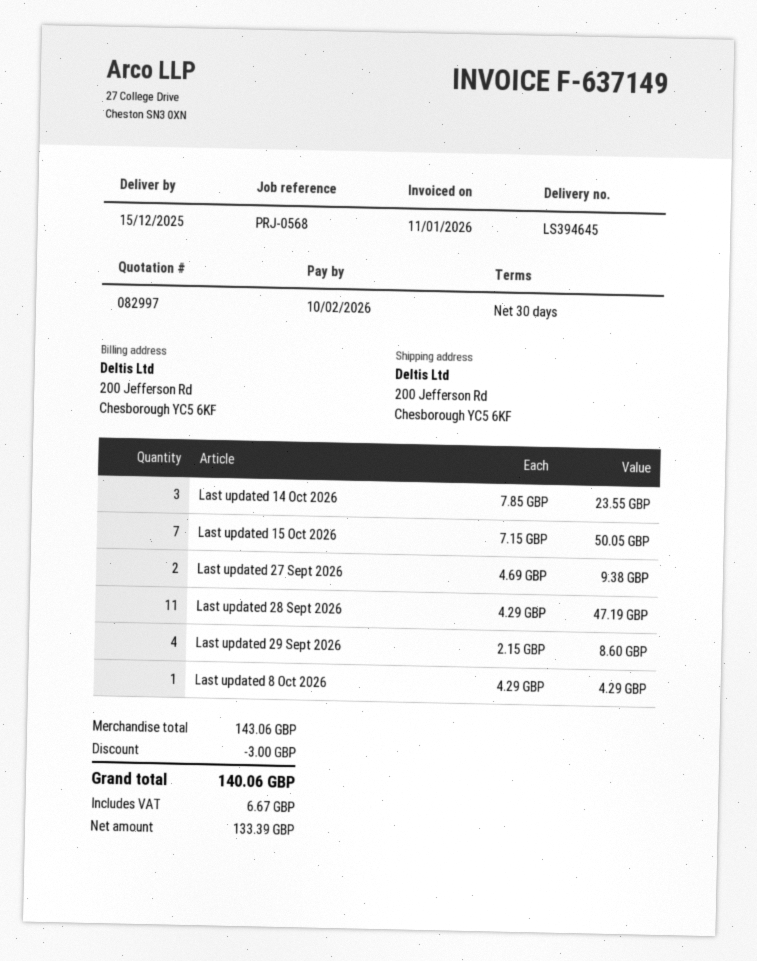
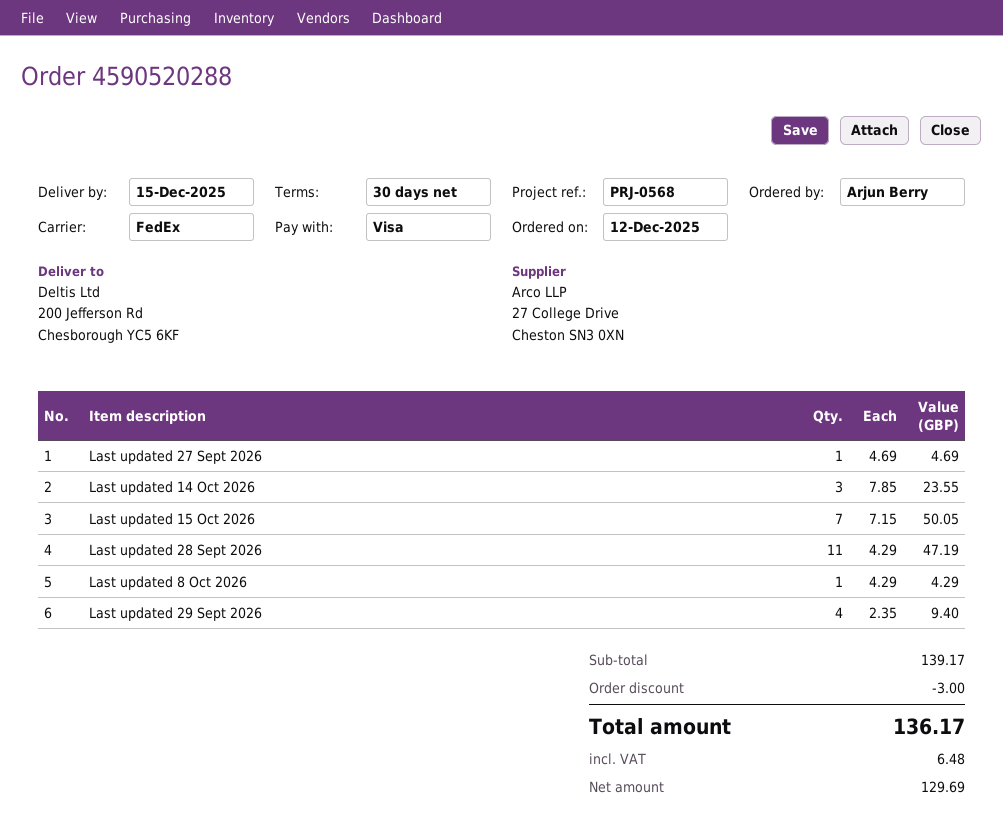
Last updated 27 Sept 2026: 2 x 4.69 = 9.38 -> 1 x 4.69 = 4.69
Last updated 29 Sept 2026: 4 x 2.15 = 8.60 -> 4 x 2.35 = 9.40
subtotal: 143.06 -> 139.17
net: 133.39 -> 129.69
tax: 6.67 -> 6.48
total: 140.06 -> 136.17

